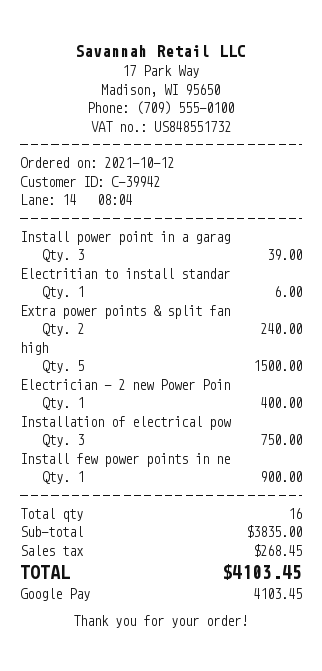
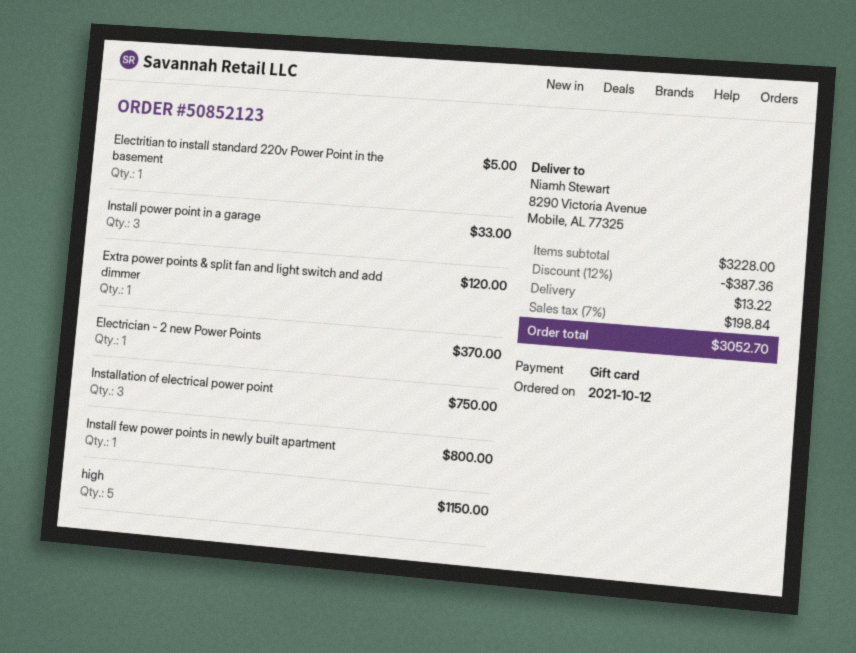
payment method: Google Pay -> gift card
Install power point in a garag: 3 for 39.00 -> 3 for 33.00
Electritian to install standar: 1 for 6.00 -> 1 for 5.00
Extra power points & split fan: 2 for 240.00 -> 1 for 120.00
high: 5 for 1500.00 -> 5 for 1150.00
Electrician - 2 new Power Poin: 1 for 400.00 -> 1 for 370.00
Install few power points in ne: 1 for 900.00 -> 1 for 800.00
subtotal: 3835.00 -> 3228.00
discount: none -> 12% = 387.36
shipping: none -> 13.22
tax: 268.45 -> 198.84
total: 4103.45 -> 3052.70

